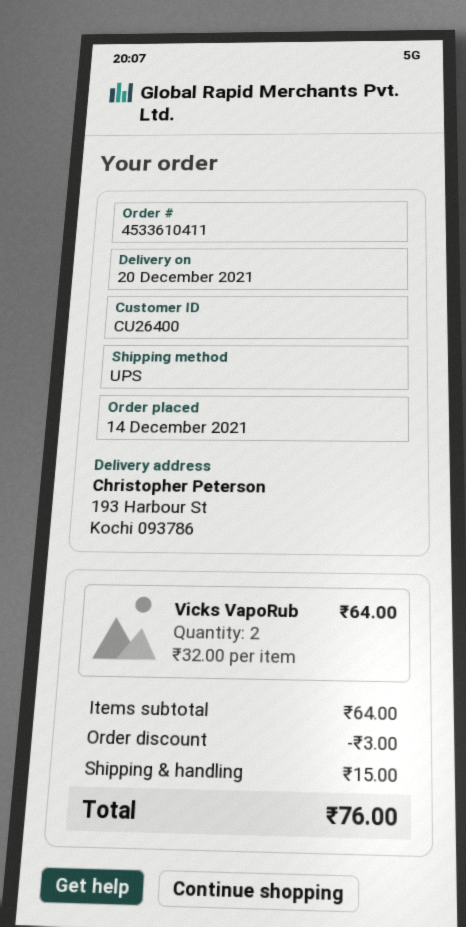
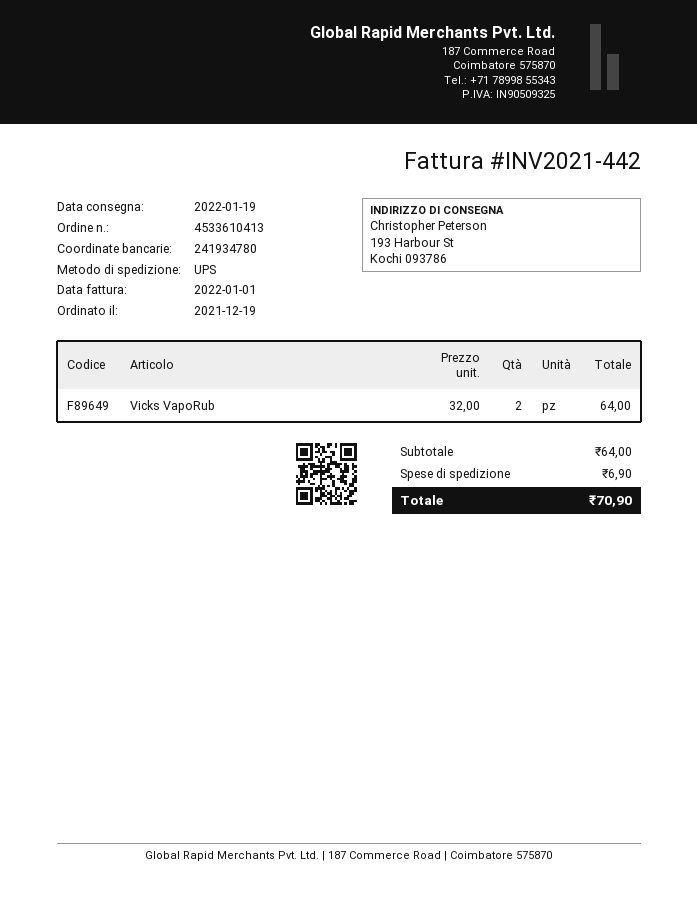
order number: 4533610411 -> 4533610413
order date: 2021-12-14 -> 2021-12-19
delivery date: 2021-12-20 -> 2022-01-19
discount: 3.00 -> none
shipping: 15.00 -> 6.90
total: 76.00 -> 70.90

